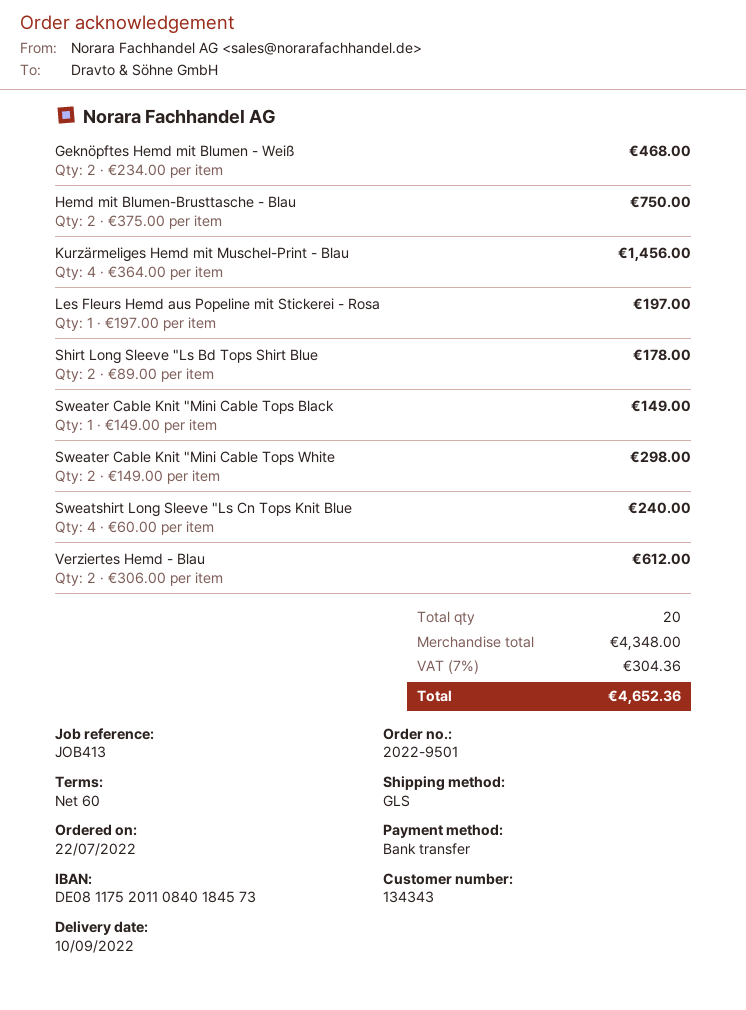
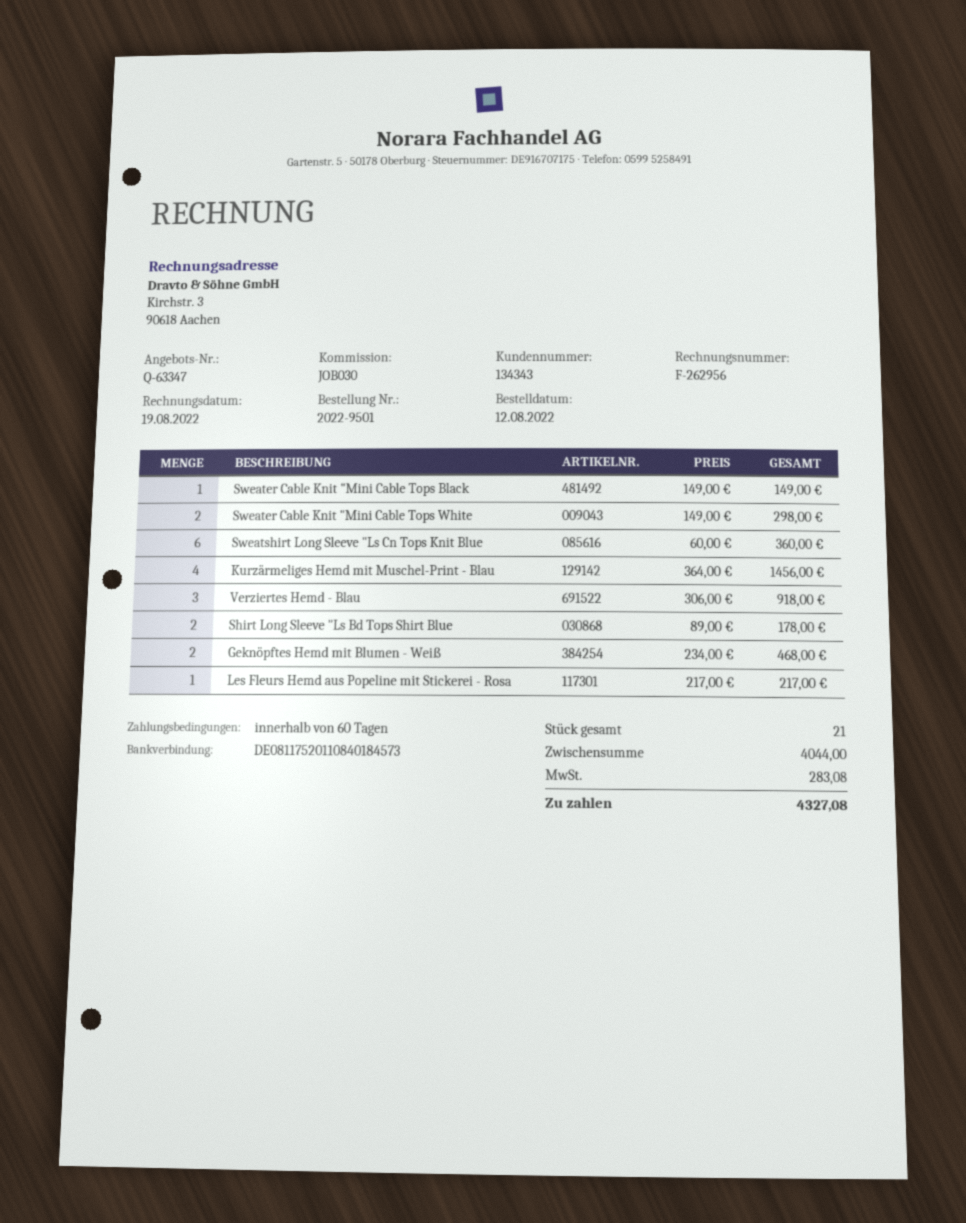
order date: 2022-07-22 -> 2022-08-12
reference: JOB413 -> JOB030
Hemd mit Blumen-Brusttasche - Blau: 2 x 375.00 = 750.00 -> none
Les Fleurs Hemd aus Popeline mit Stickerei - Rosa: 1 x 197.00 = 197.00 -> 1 x 217.00 = 217.00
Sweatshirt Long Sleeve "Ls Cn Tops Knit Blue: 4 x 60.00 = 240.00 -> 6 x 60.00 = 360.00
Verziertes Hemd - Blau: 2 x 306.00 = 612.00 -> 3 x 306.00 = 918.00
total quantity: 20 -> 21
subtotal: 4348.00 -> 4044.00
tax: 304.36 -> 283.08
total: 4652.36 -> 4327.08

